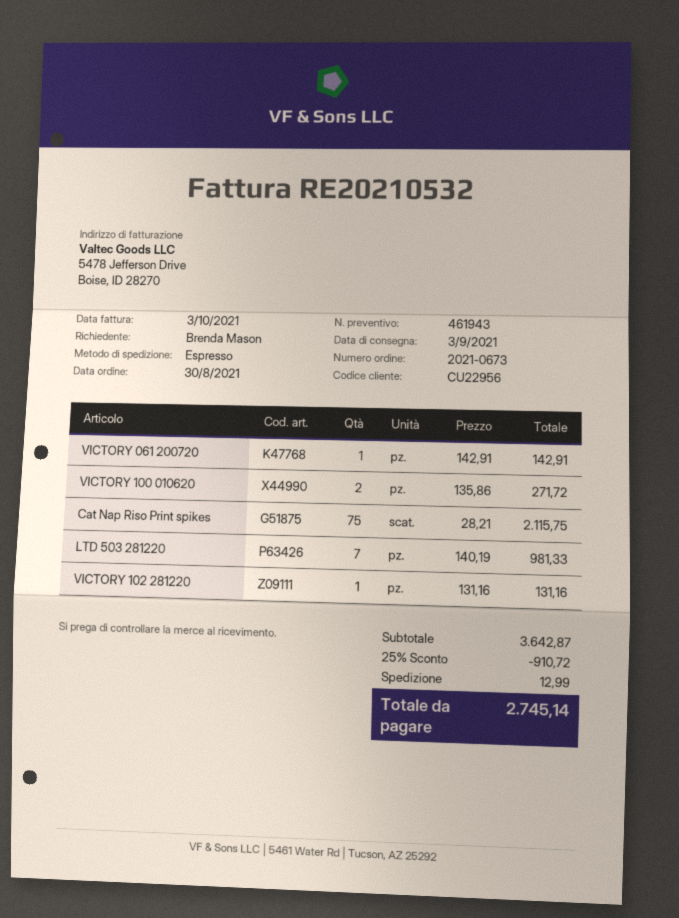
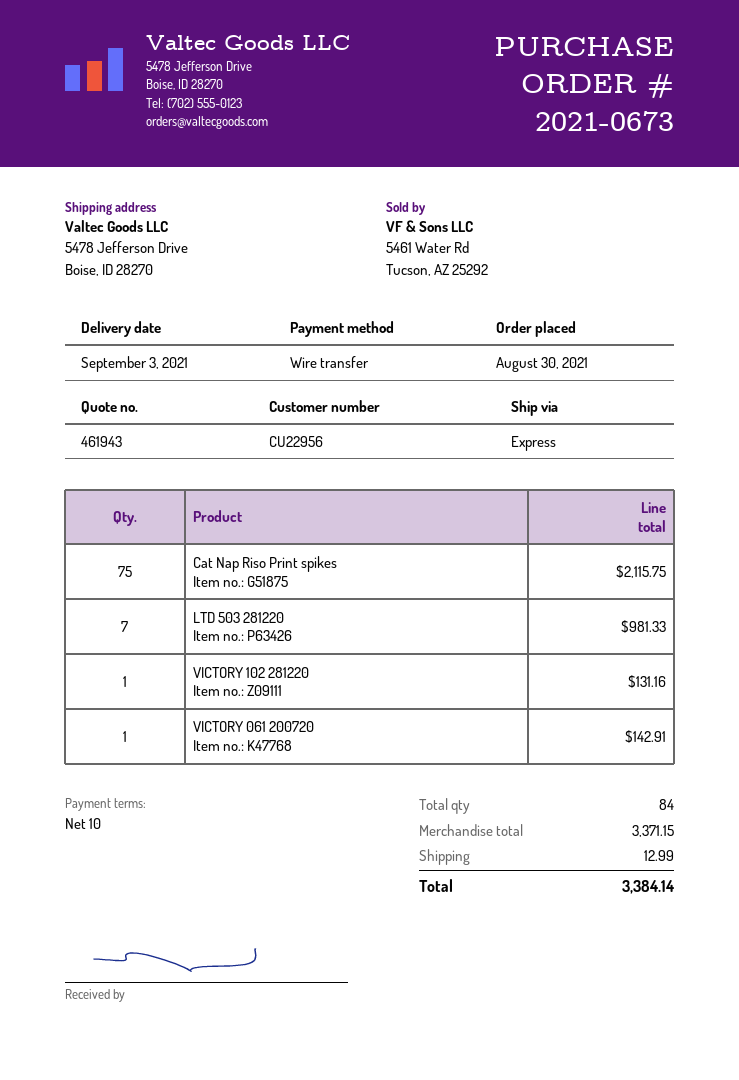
VICTORY 100 010620: 2 for 271.72 -> none
subtotal: 3642.87 -> 3371.15
discount: 25% = 910.72 -> none
total: 2745.14 -> 3384.14

